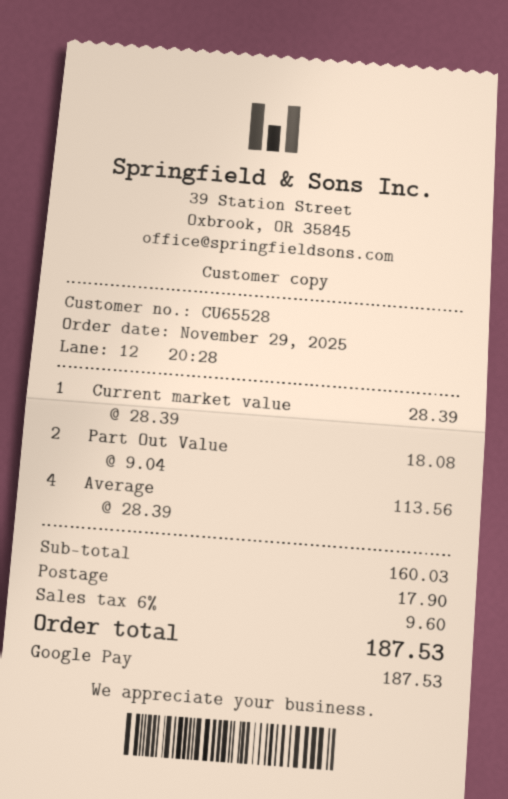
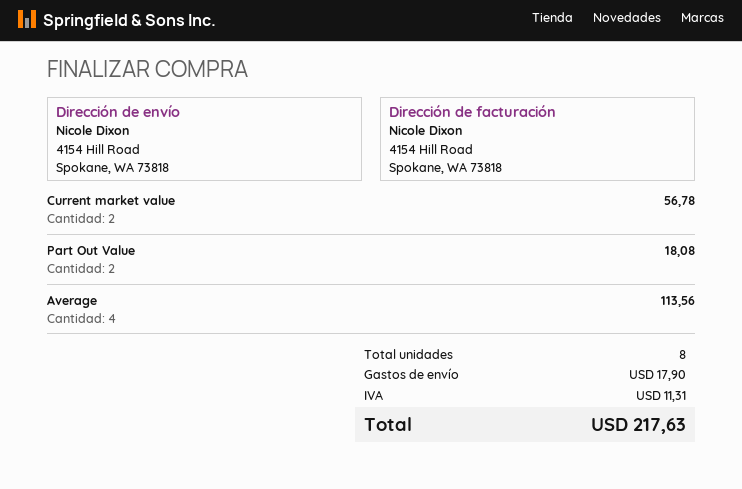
Current market value: 1 for 28.39 -> 2 for 56.78
tax: 9.60 -> 11.31
total: 187.53 -> 217.63

